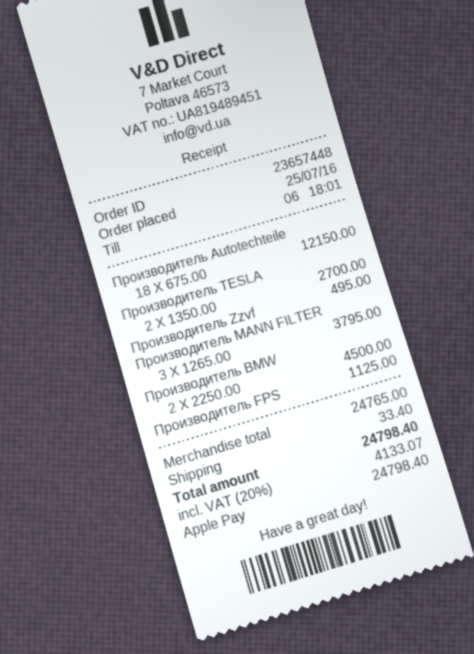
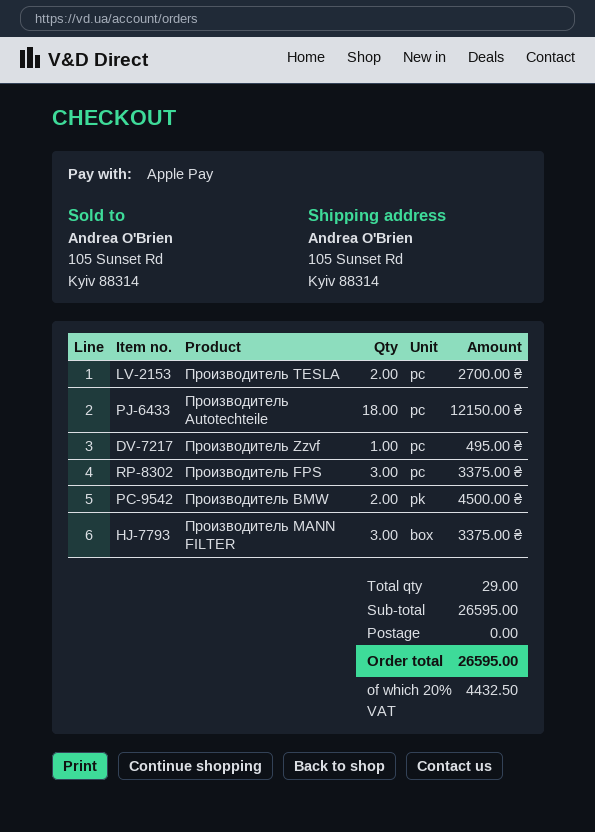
Производитель MANN FILTER: 3 for 3795.00 -> 3 for 3375.00
Производитель FPS: 1 for 1125.00 -> 3 for 3375.00
subtotal: 24765.00 -> 26595.00
shipping: 33.40 -> 0.00
tax: 20% = 4133.07 -> 20% = 4432.50
total: 24798.40 -> 26595.00

